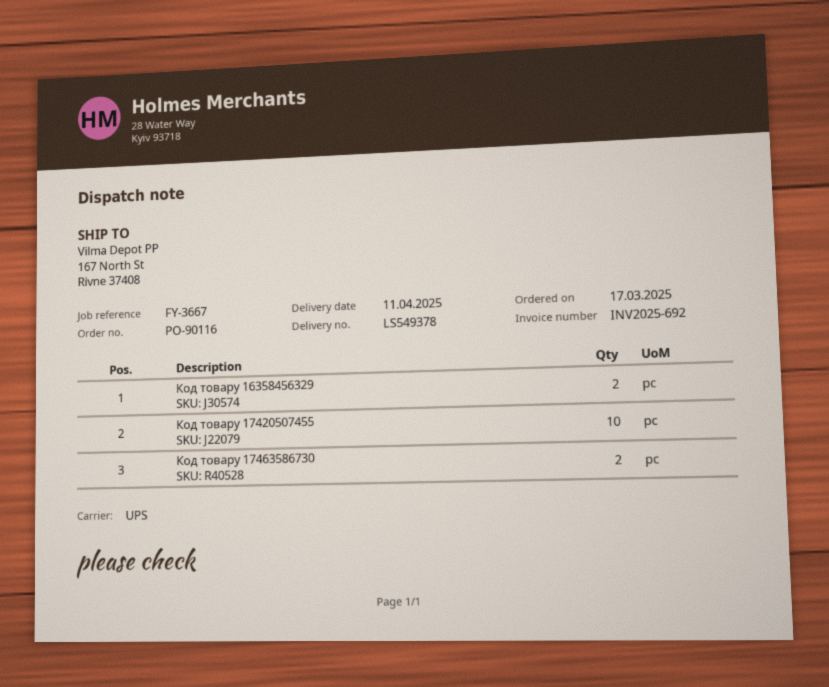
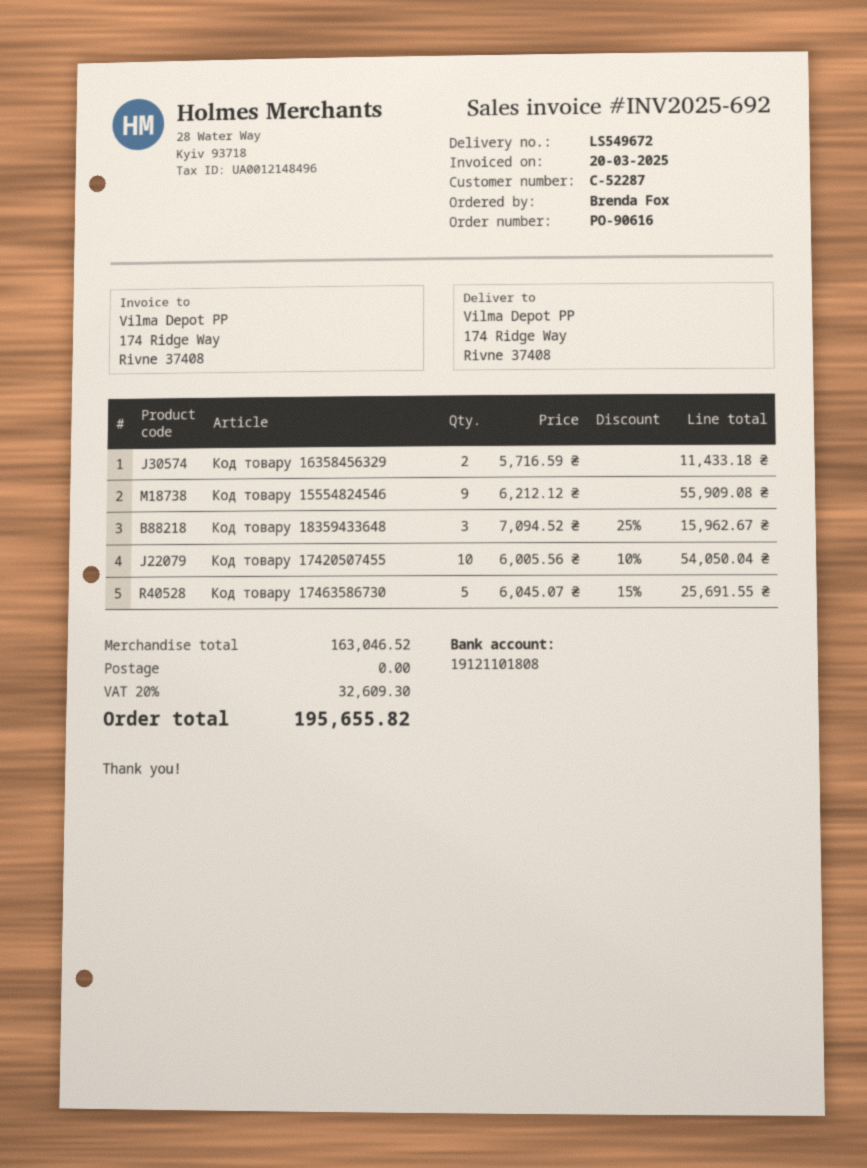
order number: PO-90116 -> PO-90616
delivery note number: LS549378 -> LS549672
ship to: 167 North St, Rivne 37408 -> 174 Ridge Way, Rivne 37408
Код товару 17463586730: 2 -> 5
Код товару 15554824546: none -> 9
Код товару 18359433648: none -> 3

